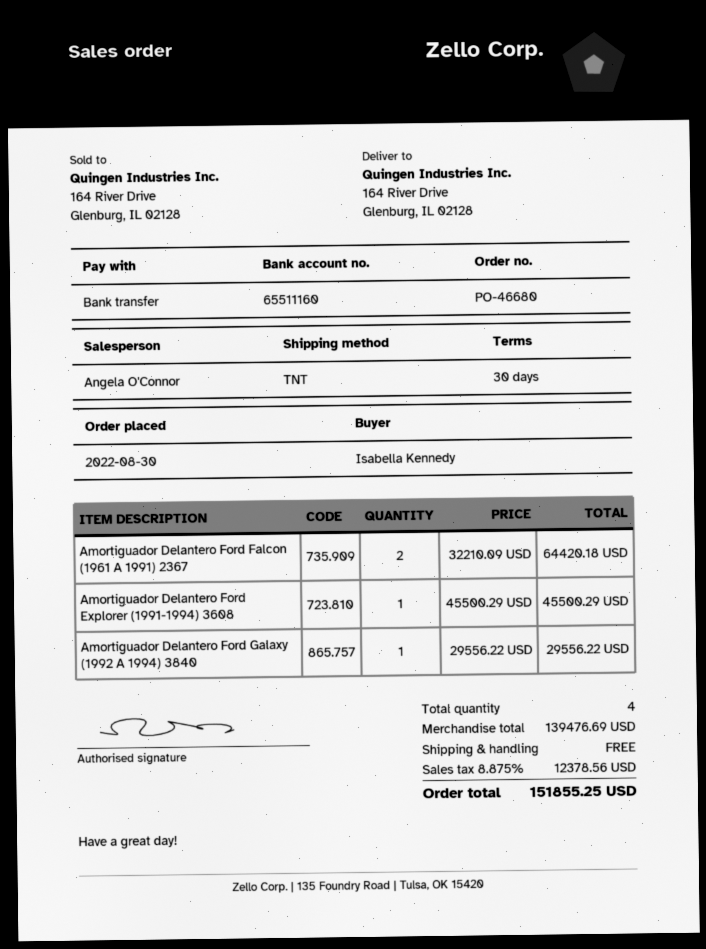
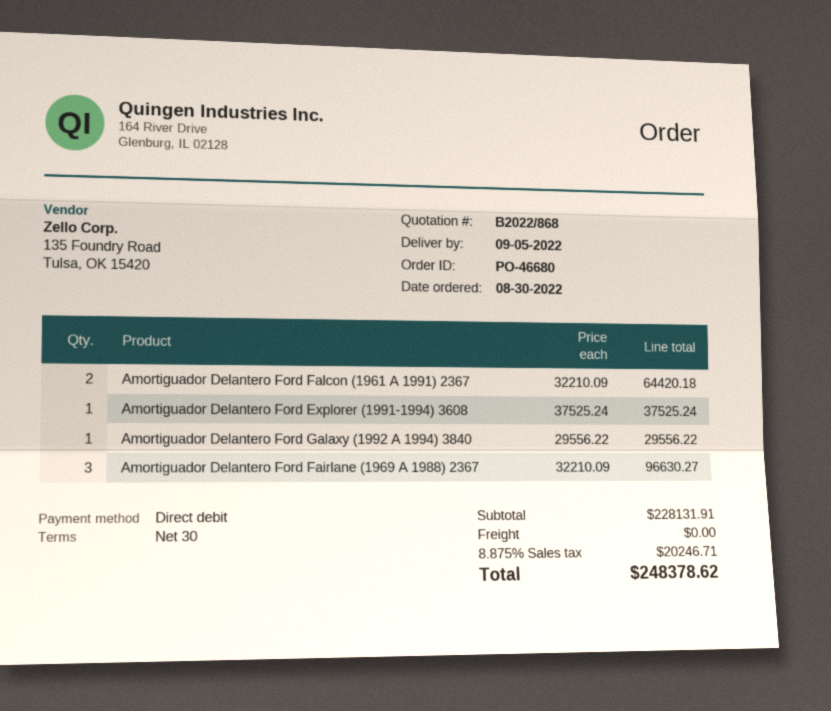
payment method: bank transfer -> direct debit
Amortiguador Delantero Ford Explorer (1991-1994) 3608: 1 x 45500.29 = 45500.29 -> 1 x 37525.24 = 37525.24
Amortiguador Delantero Ford Fairlane (1969 A 1988) 2367: none -> 3 x 32210.09 = 96630.27
subtotal: 139476.69 -> 228131.91
tax: 8.875% = 12378.56 -> 8.875% = 20246.71
total: 151855.25 -> 248378.62

